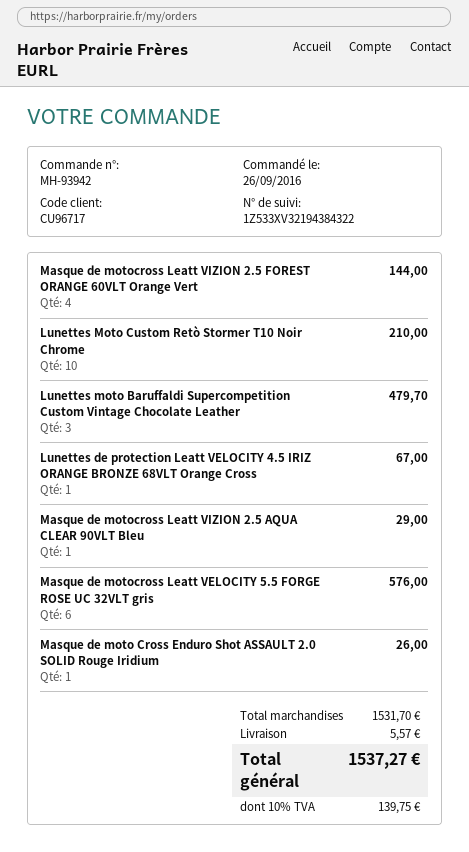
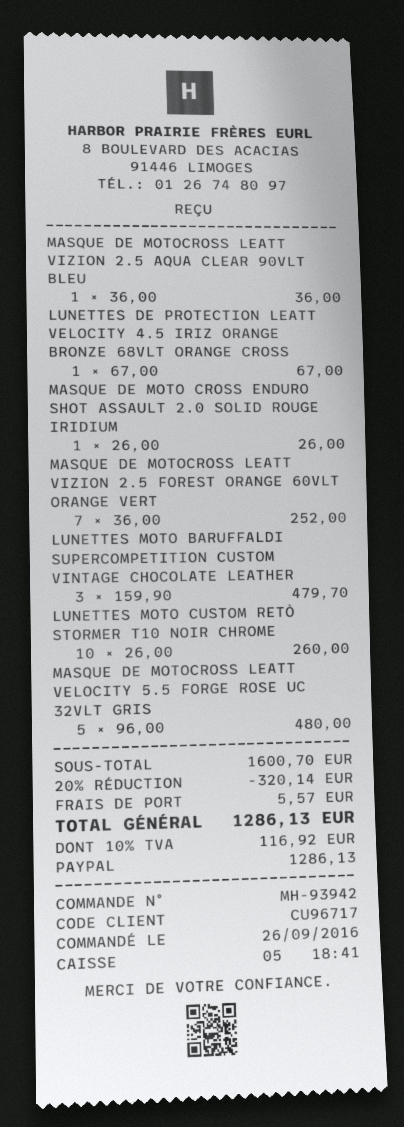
Masque de motocross Leatt VIZION 2.5 FOREST ORANGE 60VLT Orange Vert: 4 for 144.00 -> 7 for 252.00
Lunettes Moto Custom Retò Stormer T10 Noir Chrome: 10 for 210.00 -> 10 for 260.00
Masque de motocross Leatt VIZION 2.5 AQUA CLEAR 90VLT Bleu: 1 for 29.00 -> 1 for 36.00
Masque de motocross Leatt VELOCITY 5.5 FORGE ROSE UC 32VLT gris: 6 for 576.00 -> 5 for 480.00
subtotal: 1531.70 -> 1600.70
discount: none -> 20% = 320.14
tax: 10% = 139.75 -> 10% = 116.92
total: 1537.27 -> 1286.13

